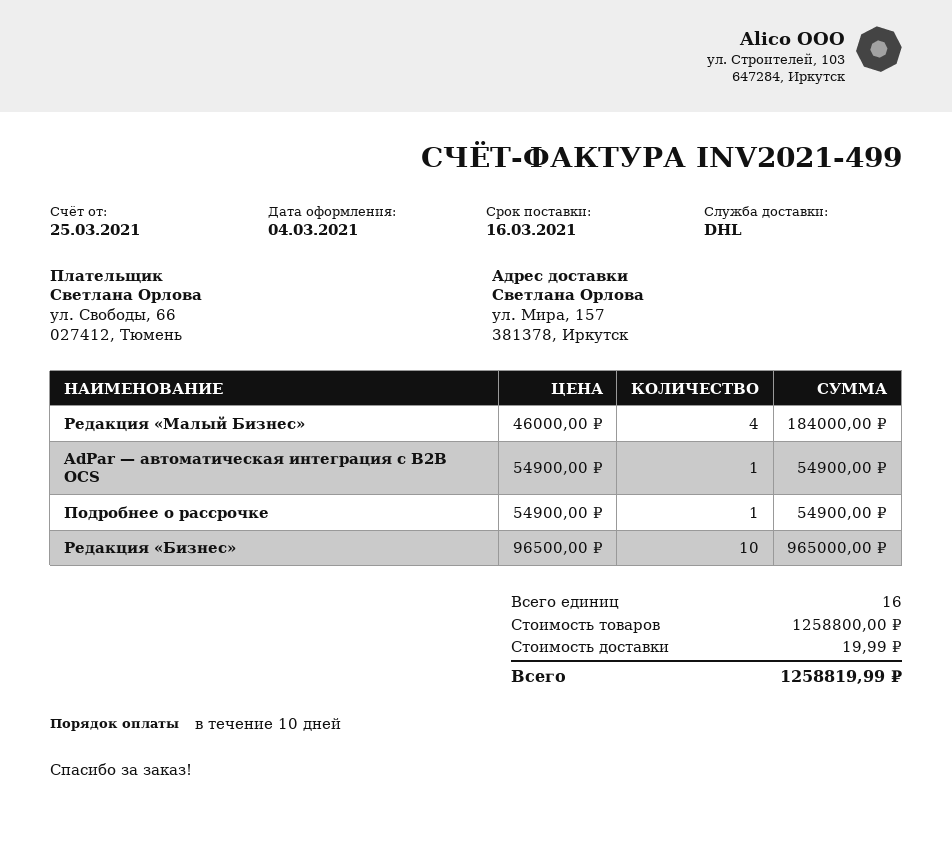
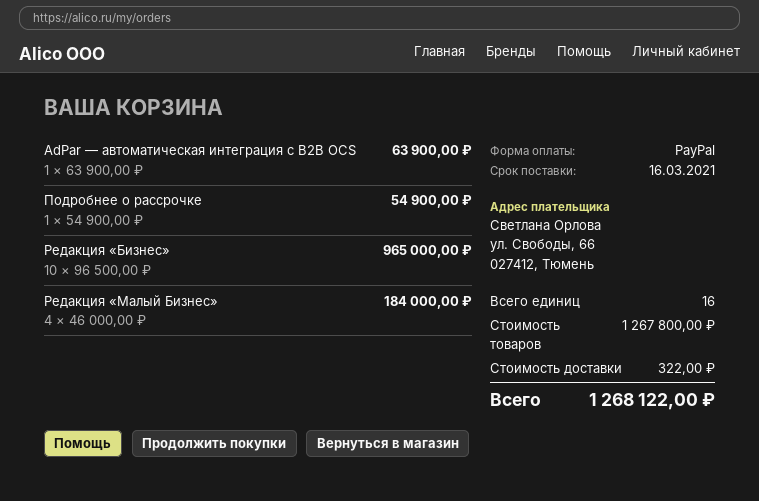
AdPar — автоматическая интеграция с B2B OCS: 1 x 54900.00 = 54900.00 -> 1 x 63900.00 = 63900.00
subtotal: 1258800.00 -> 1267800.00
shipping: 19.99 -> 322.00
total: 1258819.99 -> 1268122.00

